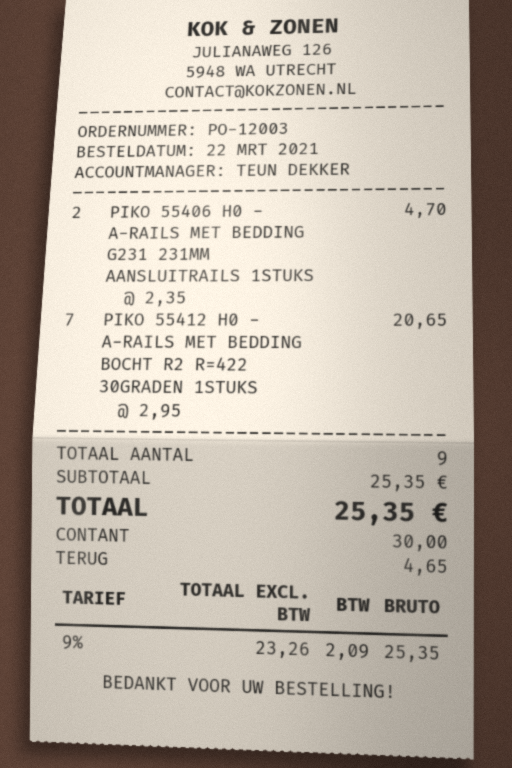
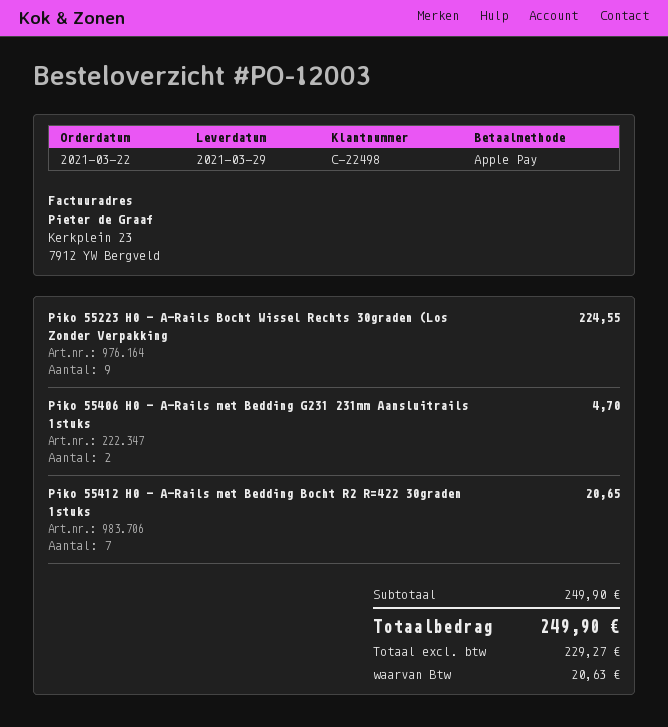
payment method: cash -> Apple Pay
Piko 55223 H0 - A-Rails Bocht Wissel Rechts 30graden (Los Zonder Verpakking: none -> 9 for 224.55
subtotal: 25.35 -> 249.90
net: 23.26 -> 229.27
tax: 2.09 -> 20.63
total: 25.35 -> 249.90

